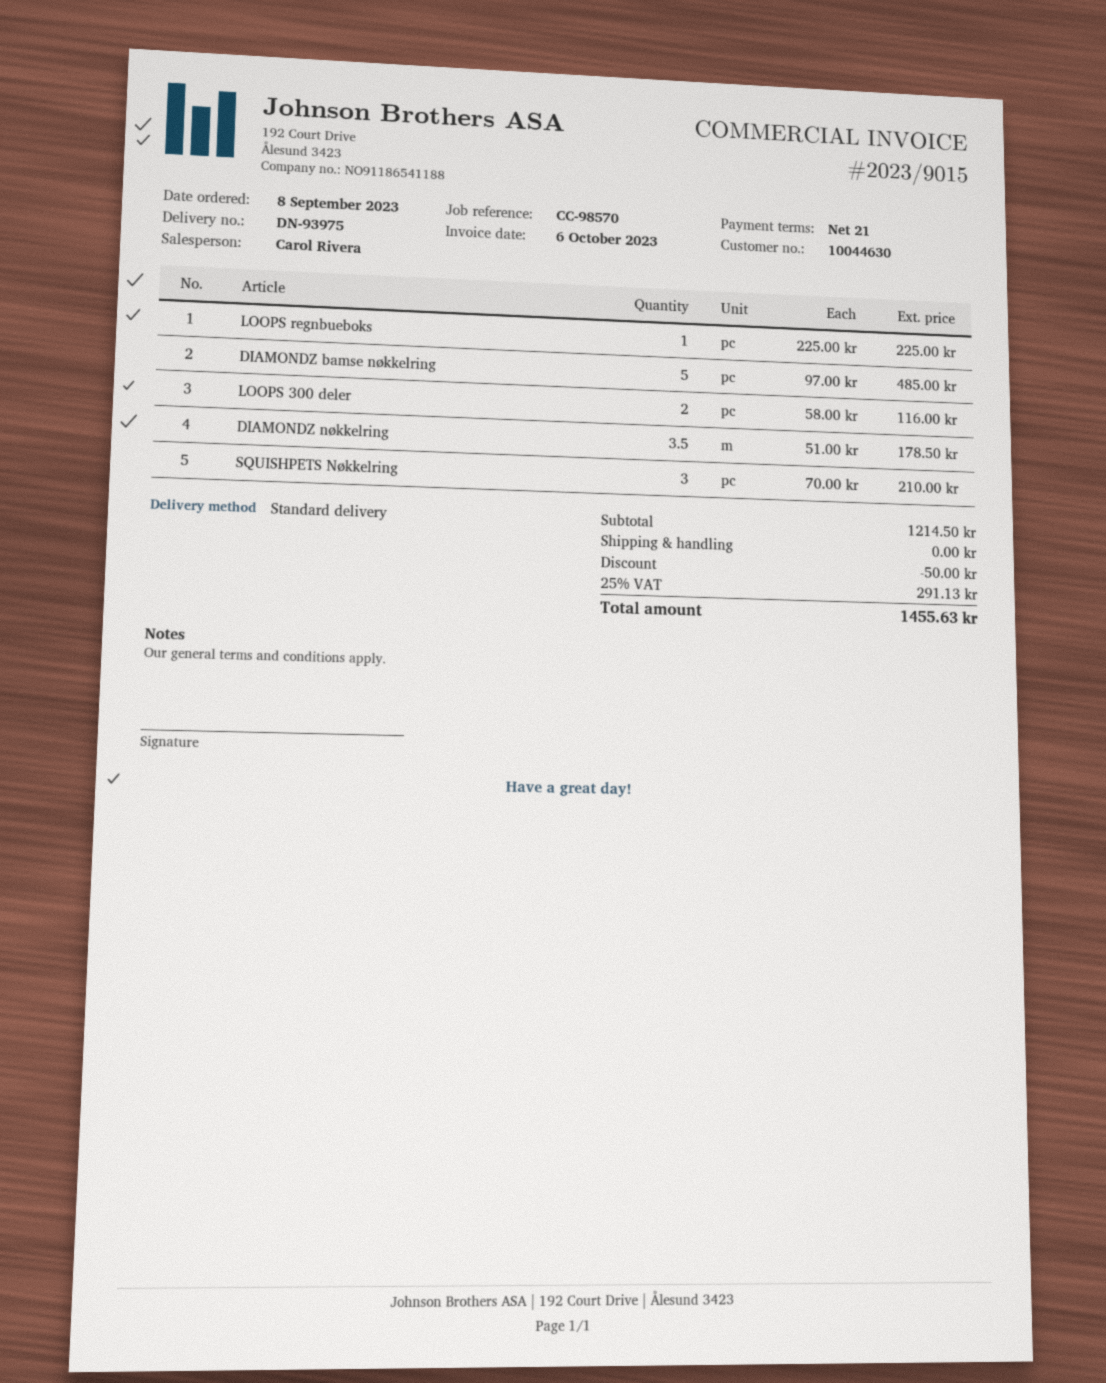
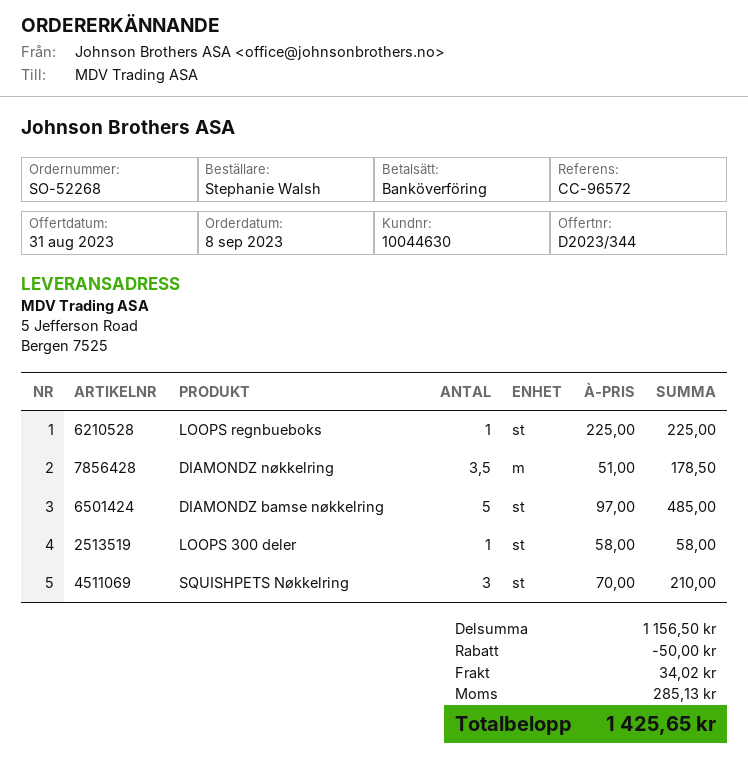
reference: CC-98570 -> CC-96572
LOOPS 300 deler: 2 x 58.00 = 116.00 -> 1 x 58.00 = 58.00
subtotal: 1214.50 -> 1156.50
shipping: 0.00 -> 34.02
tax: 291.13 -> 285.13
total: 1455.63 -> 1425.65

